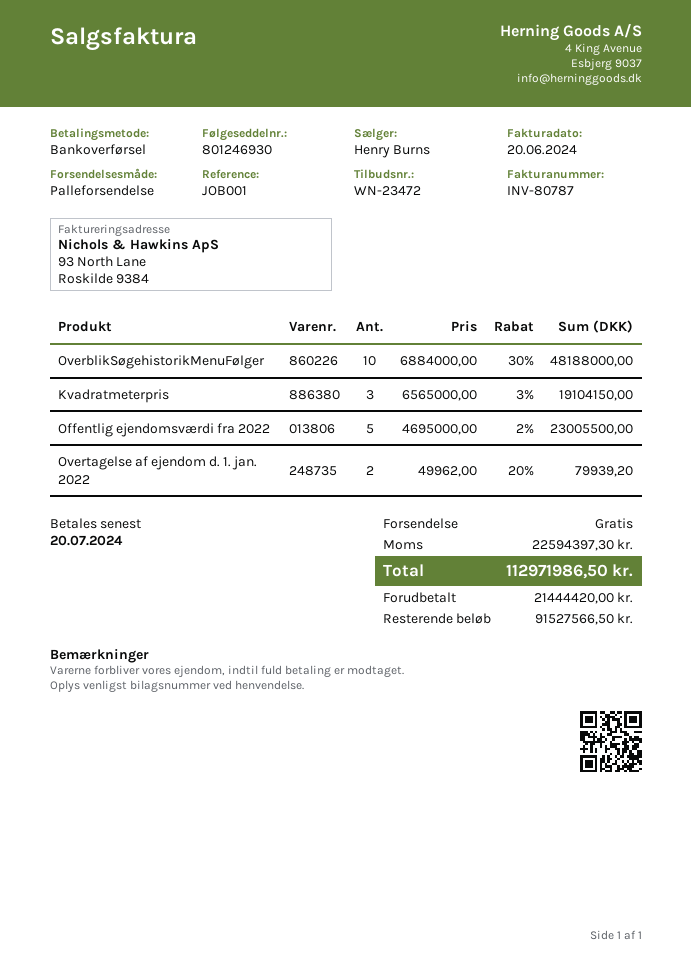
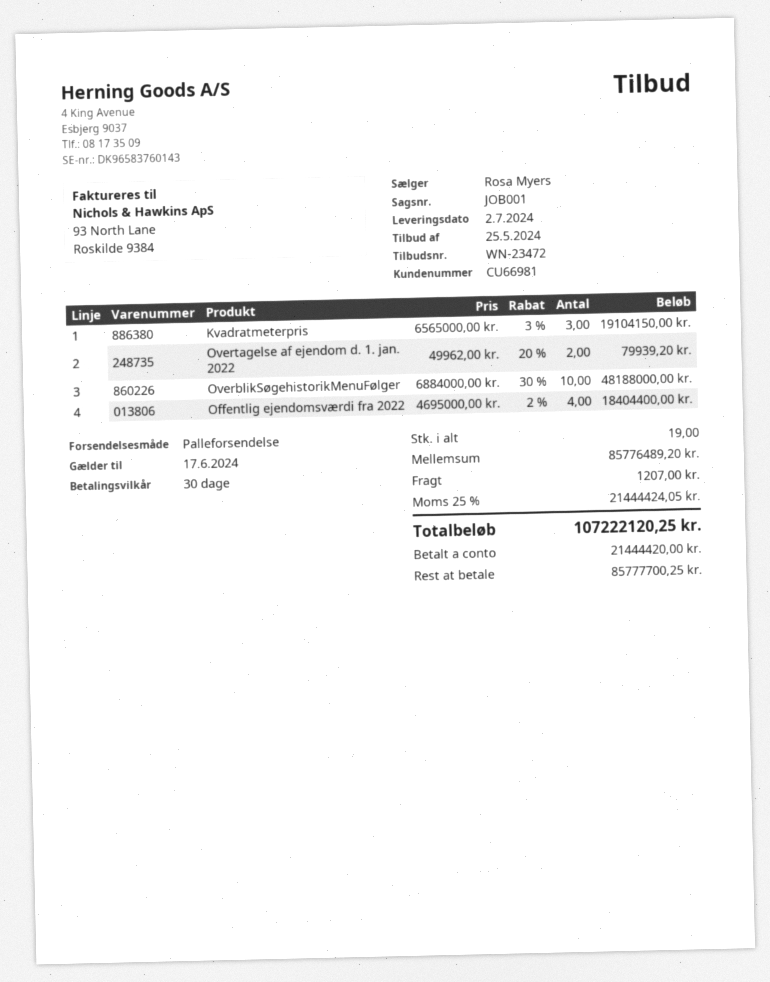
sales rep: Henry Burns -> Rosa Myers
Offentlig ejendomsværdi fra 2022: 5 x 4695000.00 - 2% = 23005500.00 -> 4 x 4695000.00 - 2% = 18404400.00
shipping: 0.00 -> 1207.00
tax: 22594397.30 -> 21444424.05
total: 112971986.50 -> 107222120.25
balance: 91527566.50 -> 85777700.25

